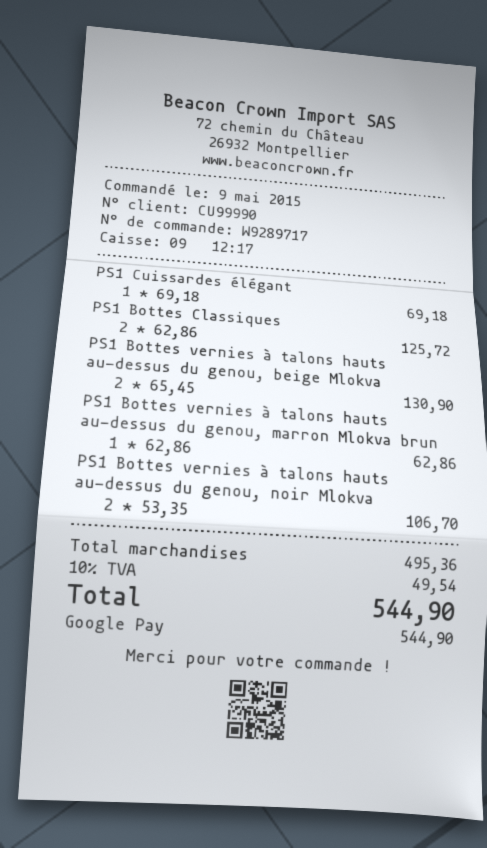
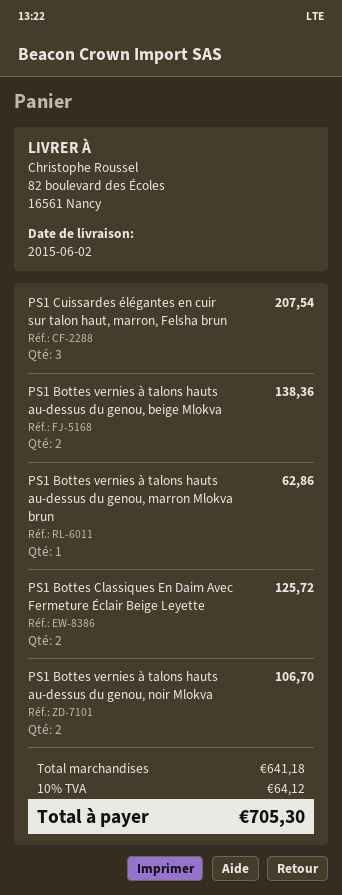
PS1 Cuissardes élégant: 1 for 69.18 -> 3 for 207.54
PS1 Bottes vernies à talons hauts au-dessus du genou, beige Mlokva: 2 for 130.90 -> 2 for 138.36
subtotal: 495.36 -> 641.18
tax: 10% = 49.54 -> 10% = 64.12
total: 544.90 -> 705.30

